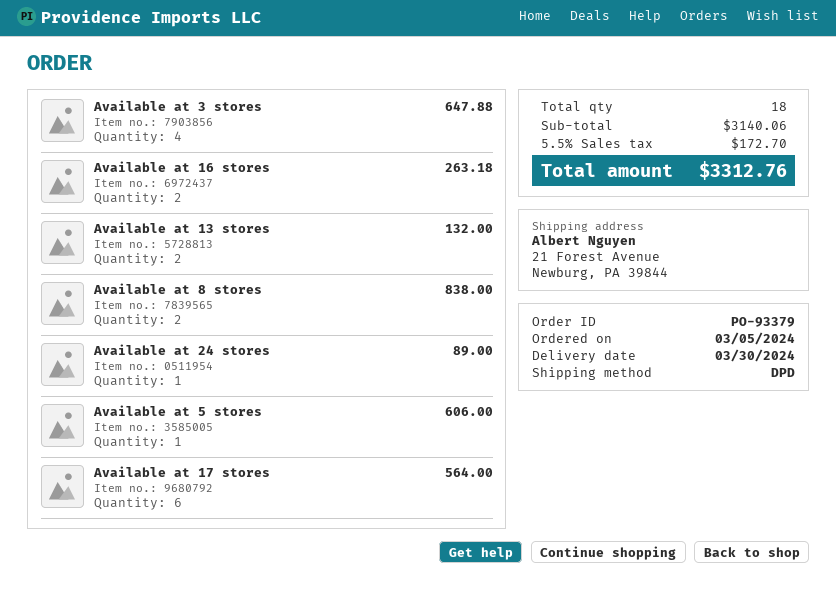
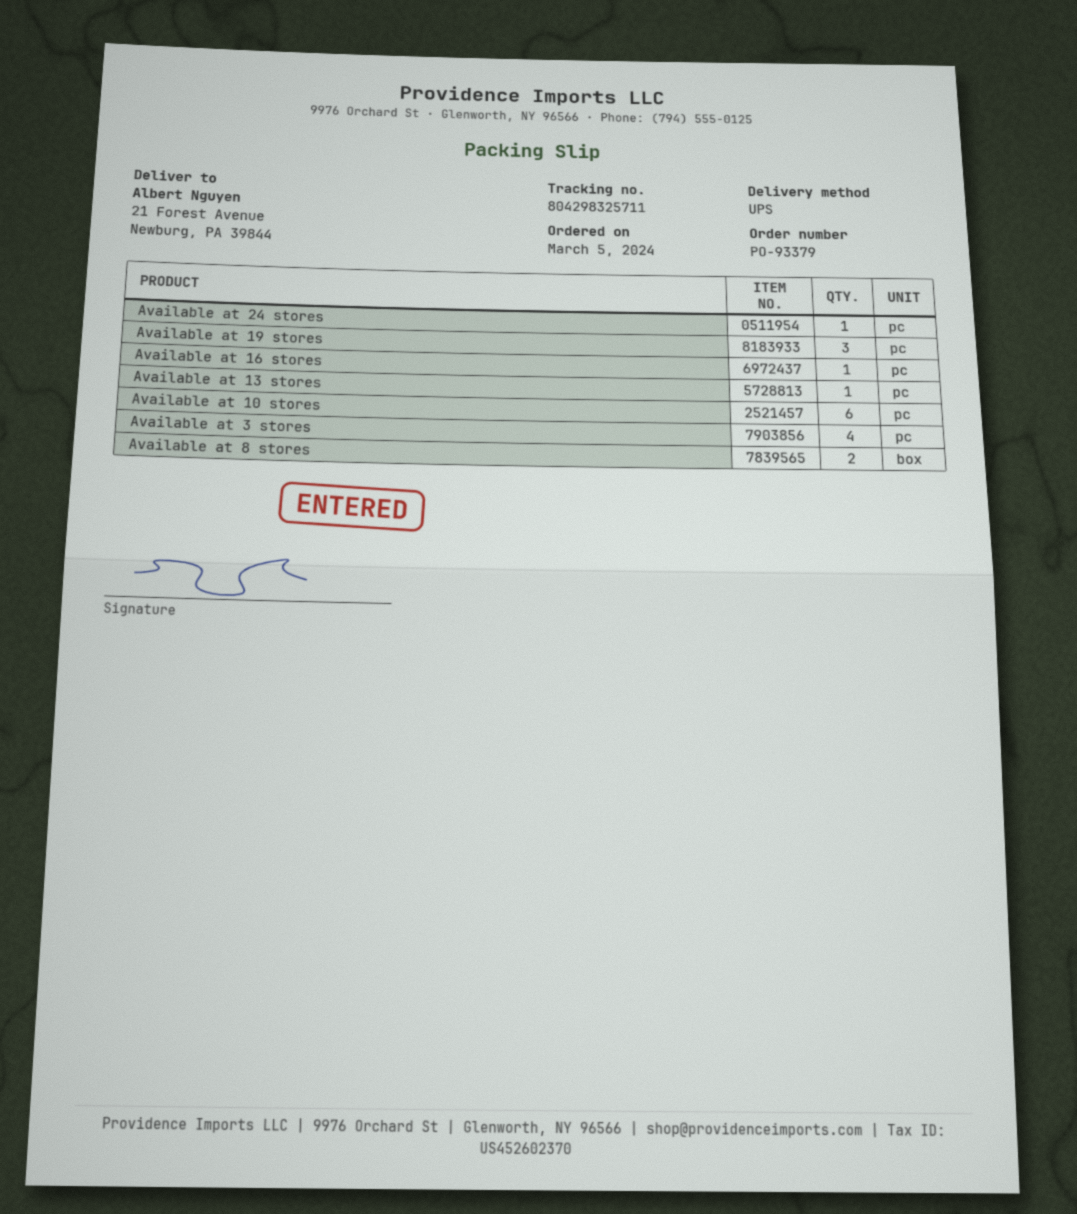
shipping method: DPD -> UPS
Available at 16 stores: 2 -> 1
Available at 13 stores: 2 -> 1
Available at 5 stores: 1 -> none
Available at 17 stores: 6 -> none
Available at 19 stores: none -> 3
Available at 10 stores: none -> 6

